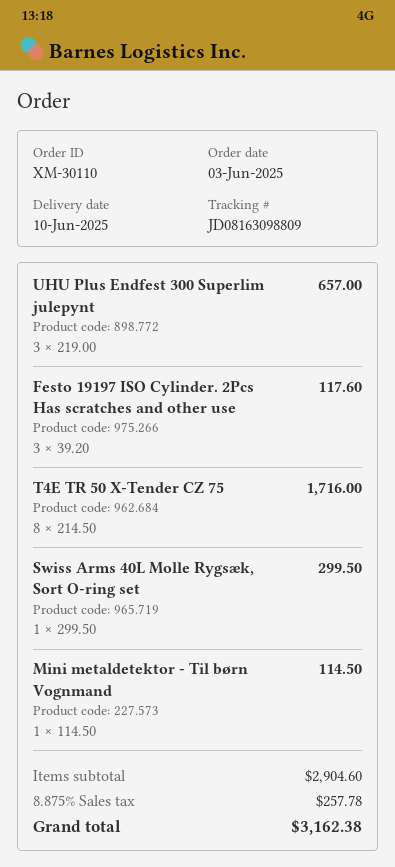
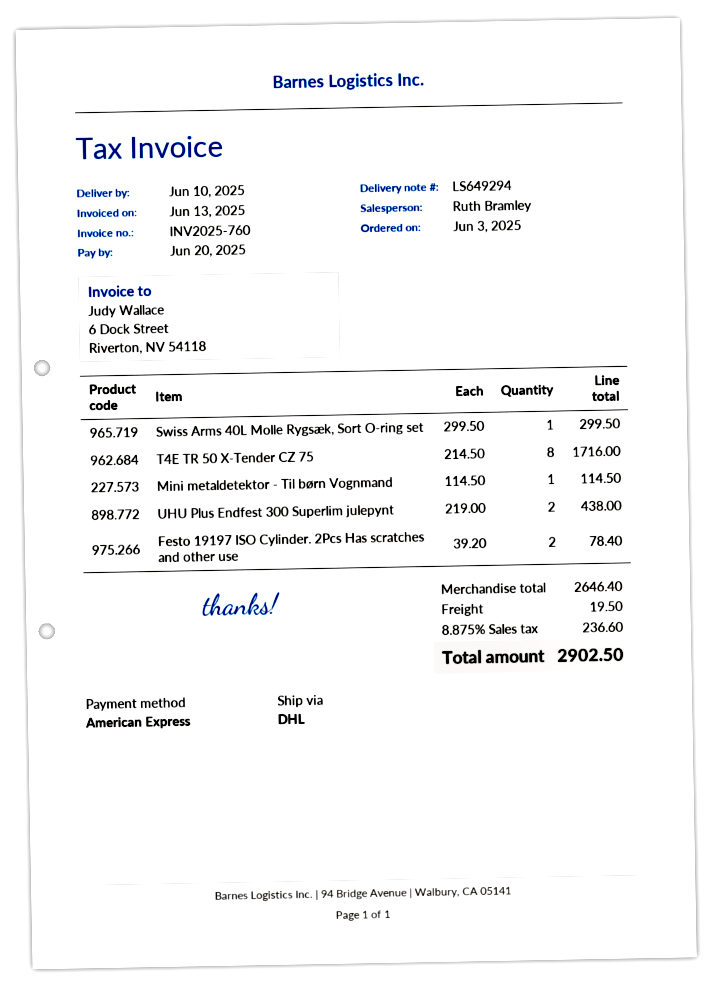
UHU Plus Endfest 300 Superlim julepynt: 3 x 219.00 = 657.00 -> 2 x 219.00 = 438.00
Festo 19197 ISO Cylinder. 2Pcs Has scratches and other use: 3 x 39.20 = 117.60 -> 2 x 39.20 = 78.40
subtotal: 2904.60 -> 2646.40
shipping: none -> 19.50
tax: 8.875% = 257.78 -> 8.875% = 236.60
total: 3162.38 -> 2902.50

